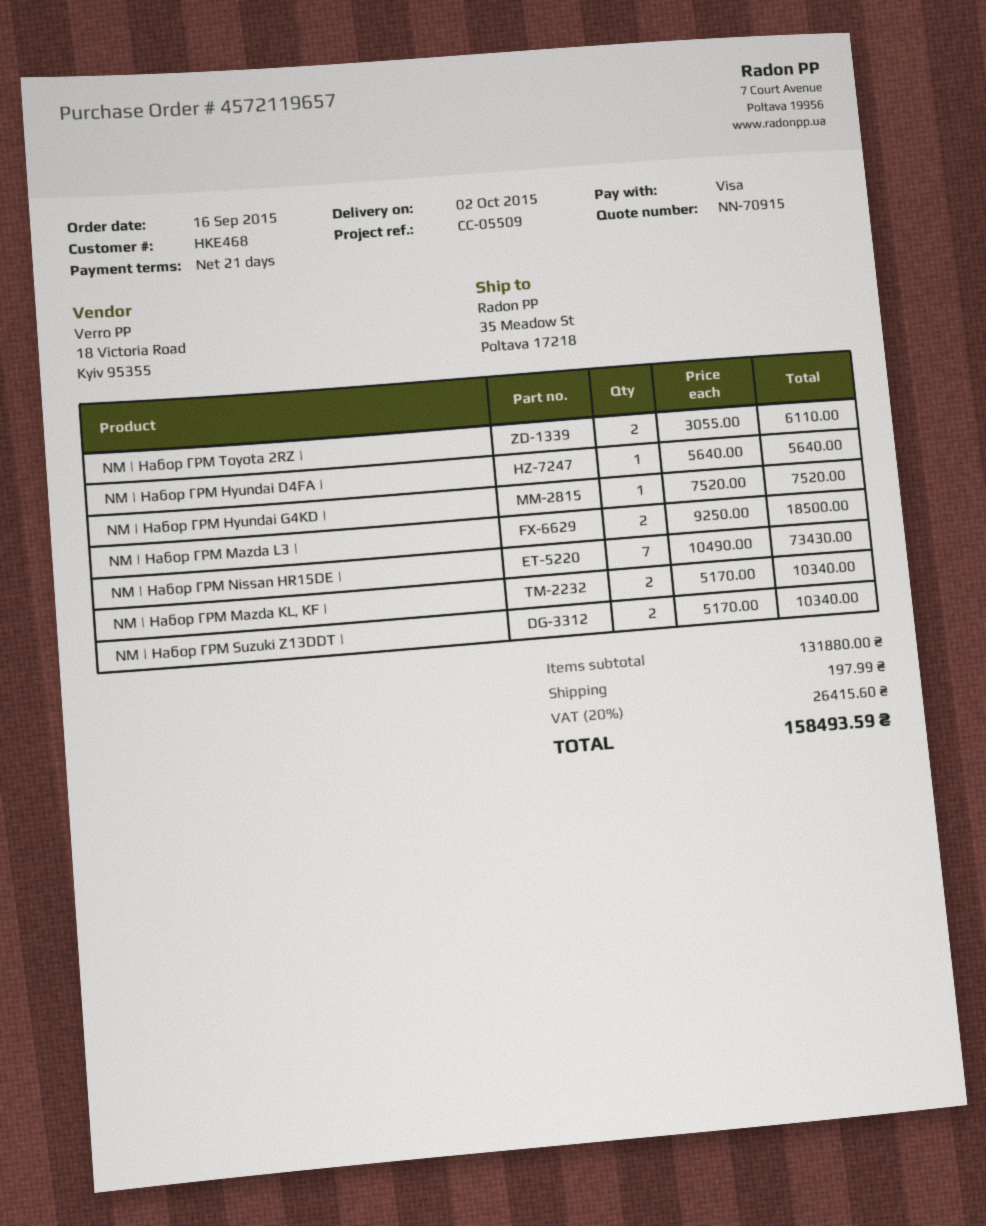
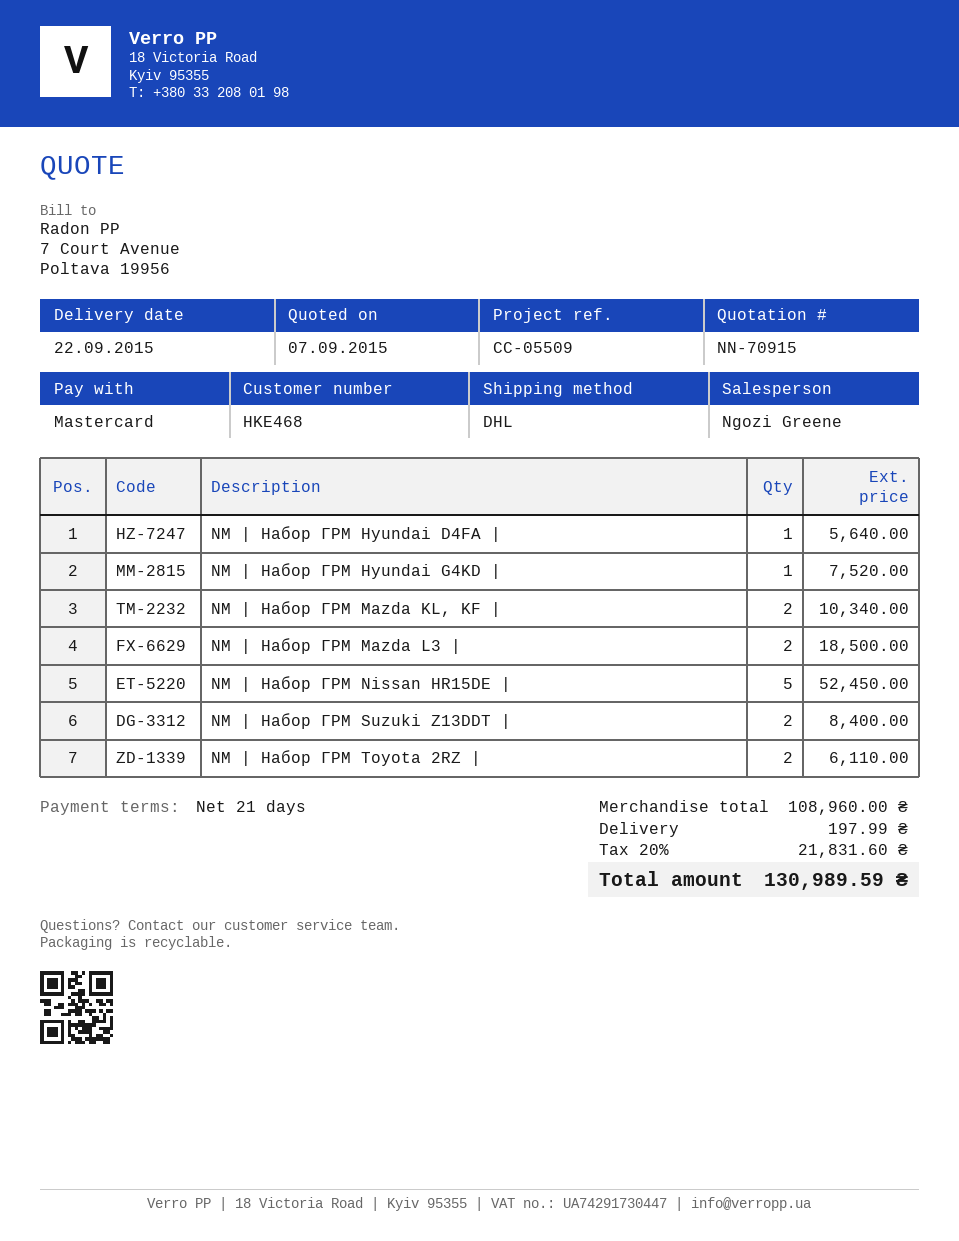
delivery date: 2015-10-02 -> 2015-09-22
payment method: Visa -> Mastercard
NM | Набор ГРМ Nissan HR15DE |: 7 for 73430.00 -> 5 for 52450.00
NM | Набор ГРМ Suzuki Z13DDT |: 2 for 10340.00 -> 2 for 8400.00
subtotal: 131880.00 -> 108960.00
tax: 20% = 26415.60 -> 20% = 21831.60
total: 158493.59 -> 130989.59

